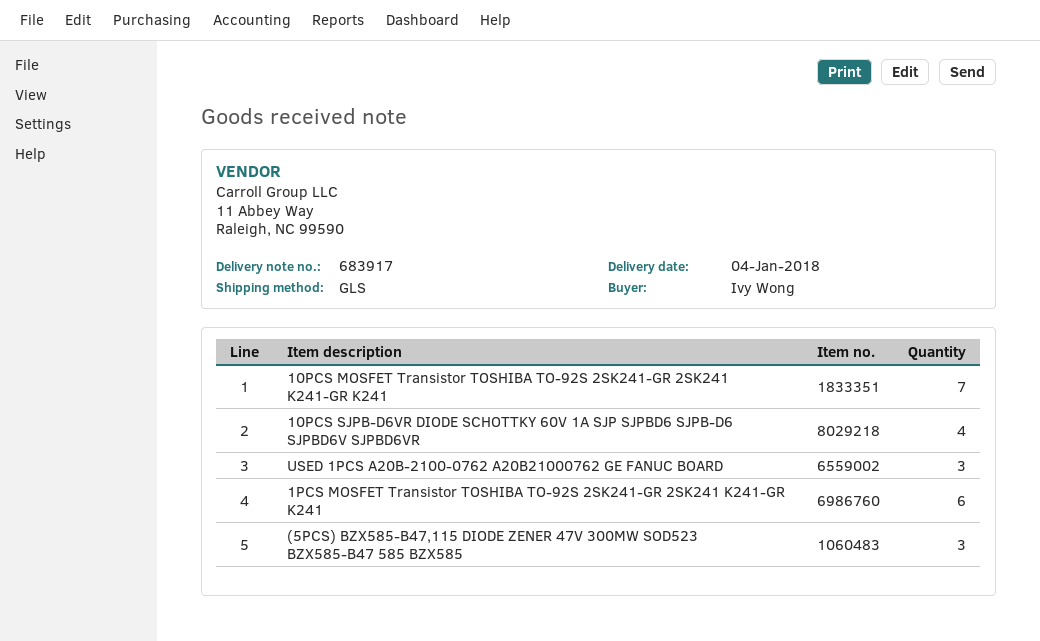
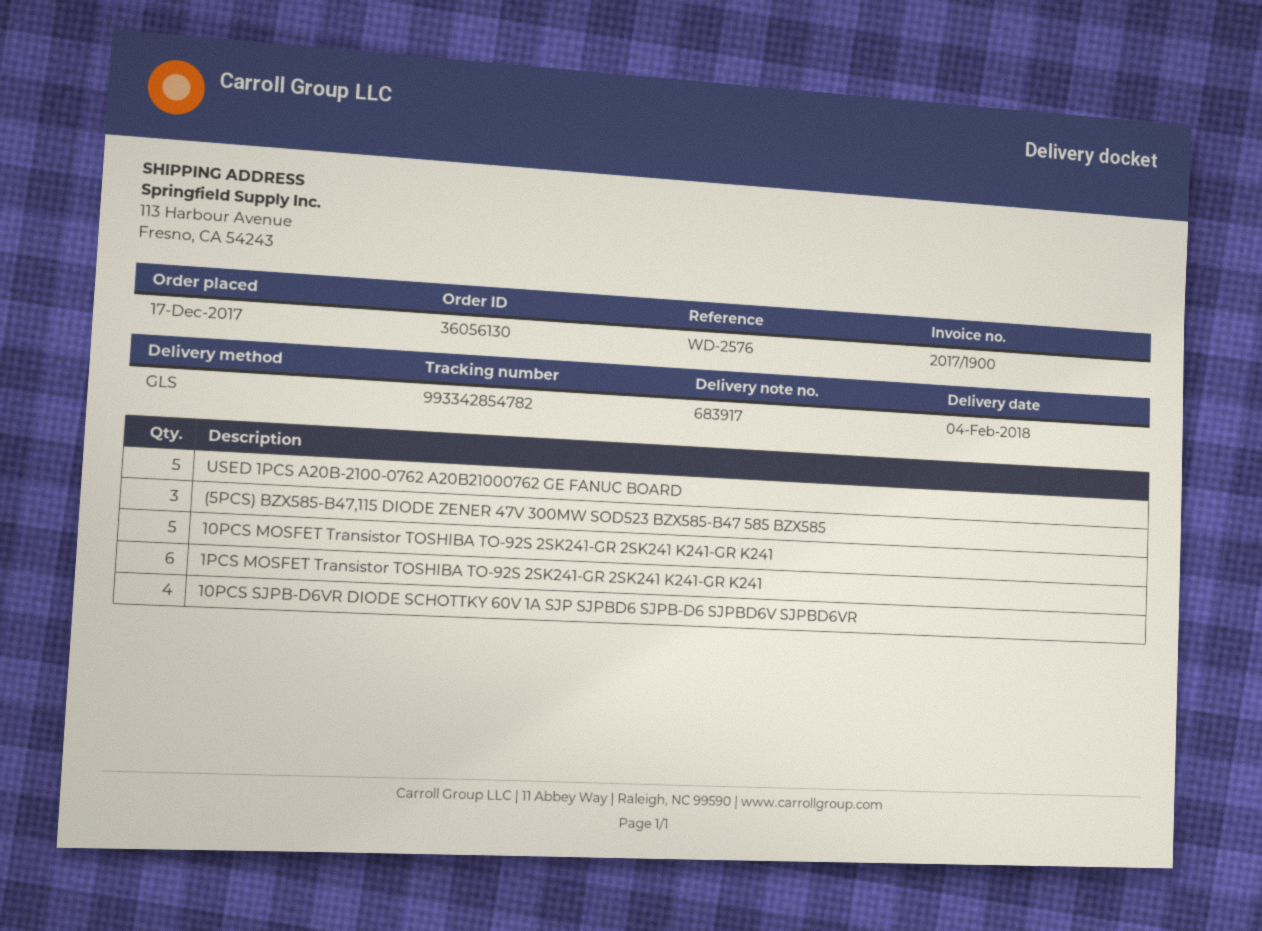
delivery date: 2018-01-04 -> 2018-02-04
10PCS MOSFET Transistor TOSHIBA TO-92S 2SK241-GR 2SK241 K241-GR K241: 7 -> 5
USED 1PCS A20B-2100-0762 A20B21000762 GE FANUC BOARD: 3 -> 5

